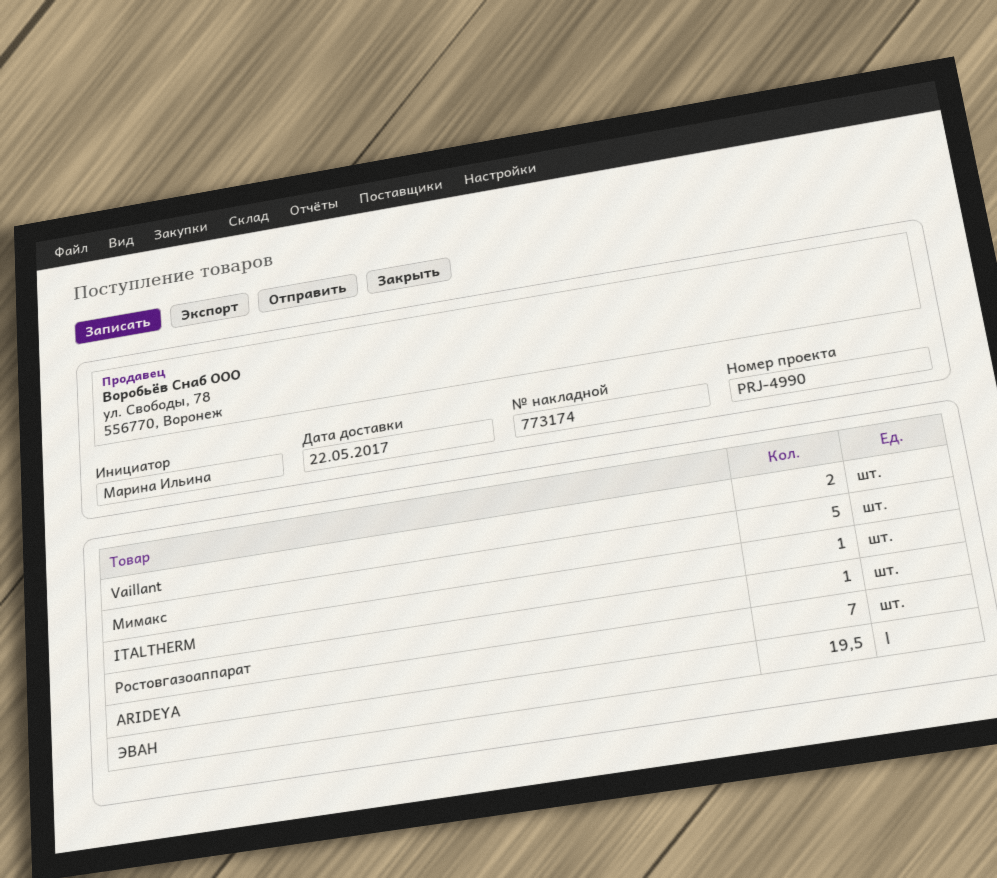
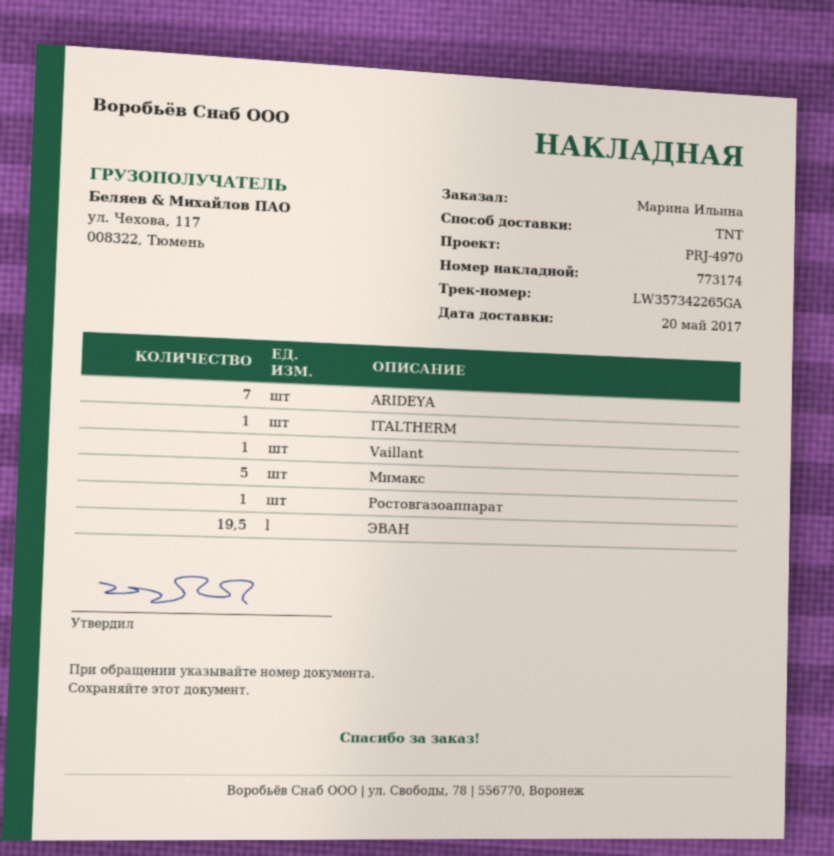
delivery date: 2017-05-22 -> 2017-05-20
reference: PRJ-4990 -> PRJ-4970
Vaillant: 2 -> 1

